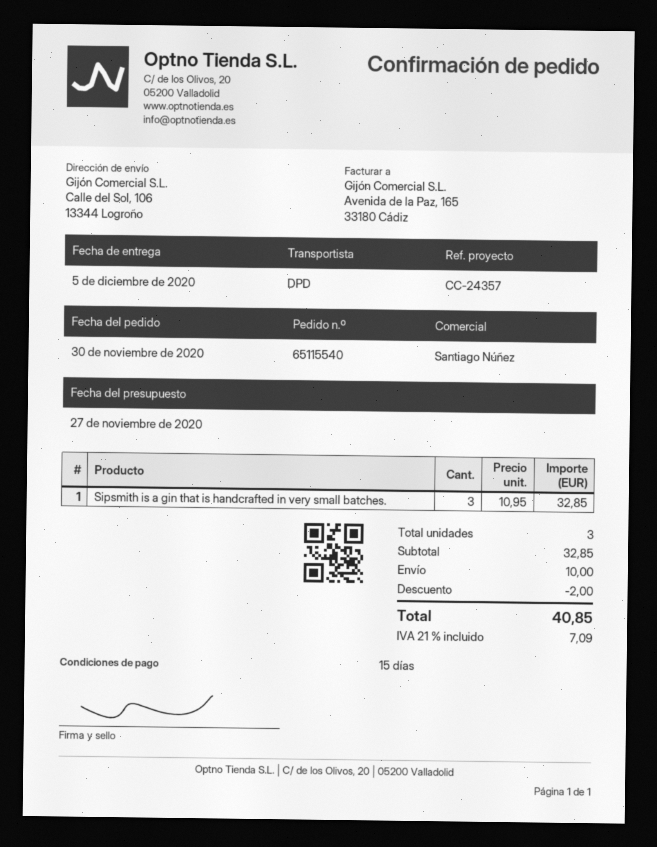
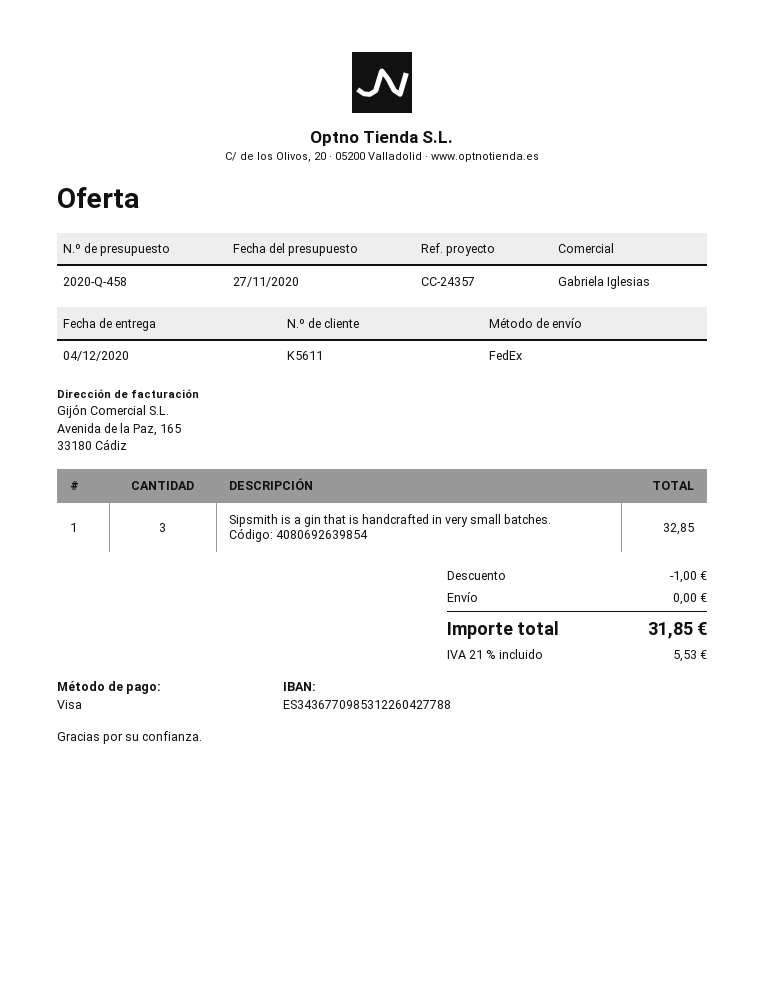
delivery date: 2020-12-05 -> 2020-12-04
sales rep: Santiago Núñez -> Gabriela Iglesias
shipping method: DPD -> FedEx
discount: 2.00 -> 1.00
shipping: 10.00 -> 0.00
tax: 21% = 7.09 -> 21% = 5.53
total: 40.85 -> 31.85

